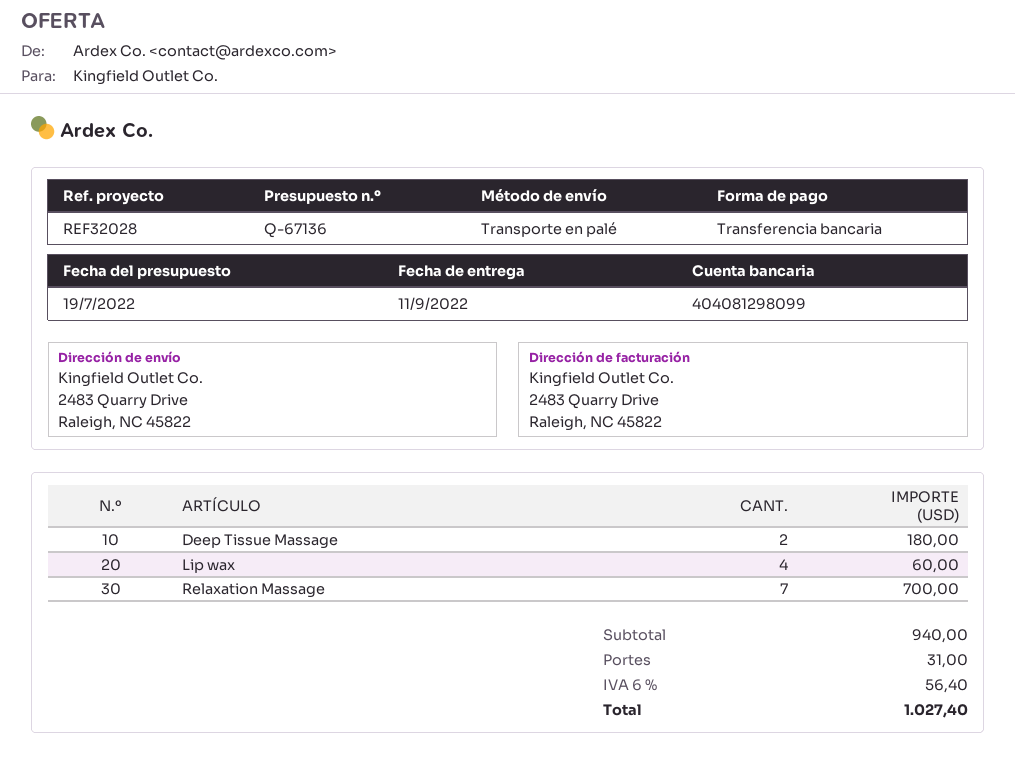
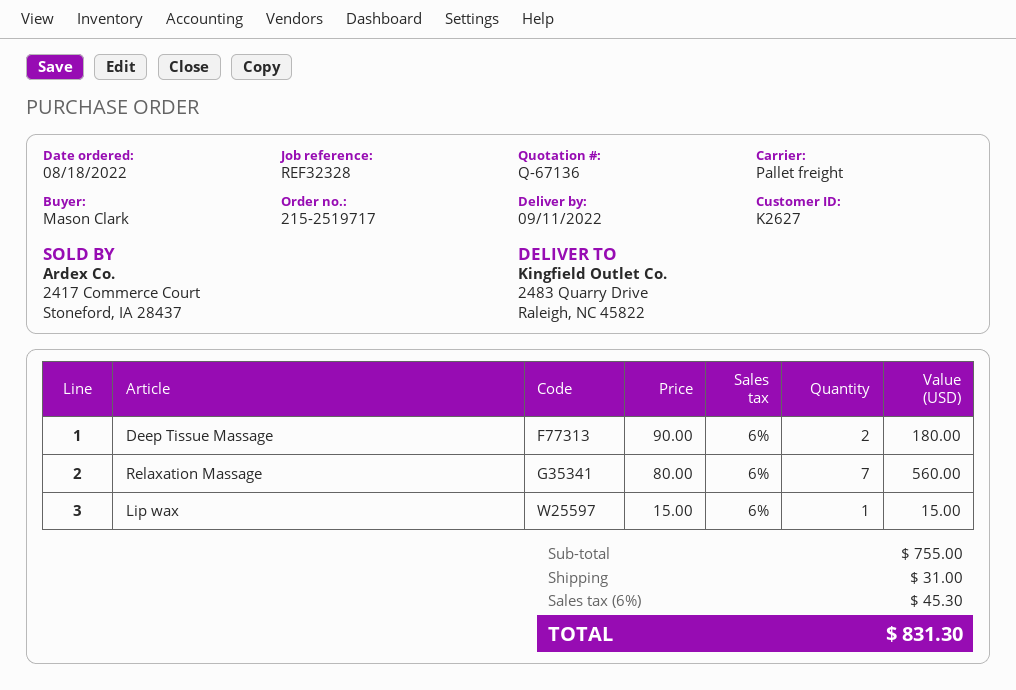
reference: REF32028 -> REF32328
Lip wax: 4 for 60.00 -> 1 for 15.00
Relaxation Massage: 7 for 700.00 -> 7 for 560.00
subtotal: 940.00 -> 755.00
tax: 6% = 56.40 -> 6% = 45.30
total: 1027.40 -> 831.30

